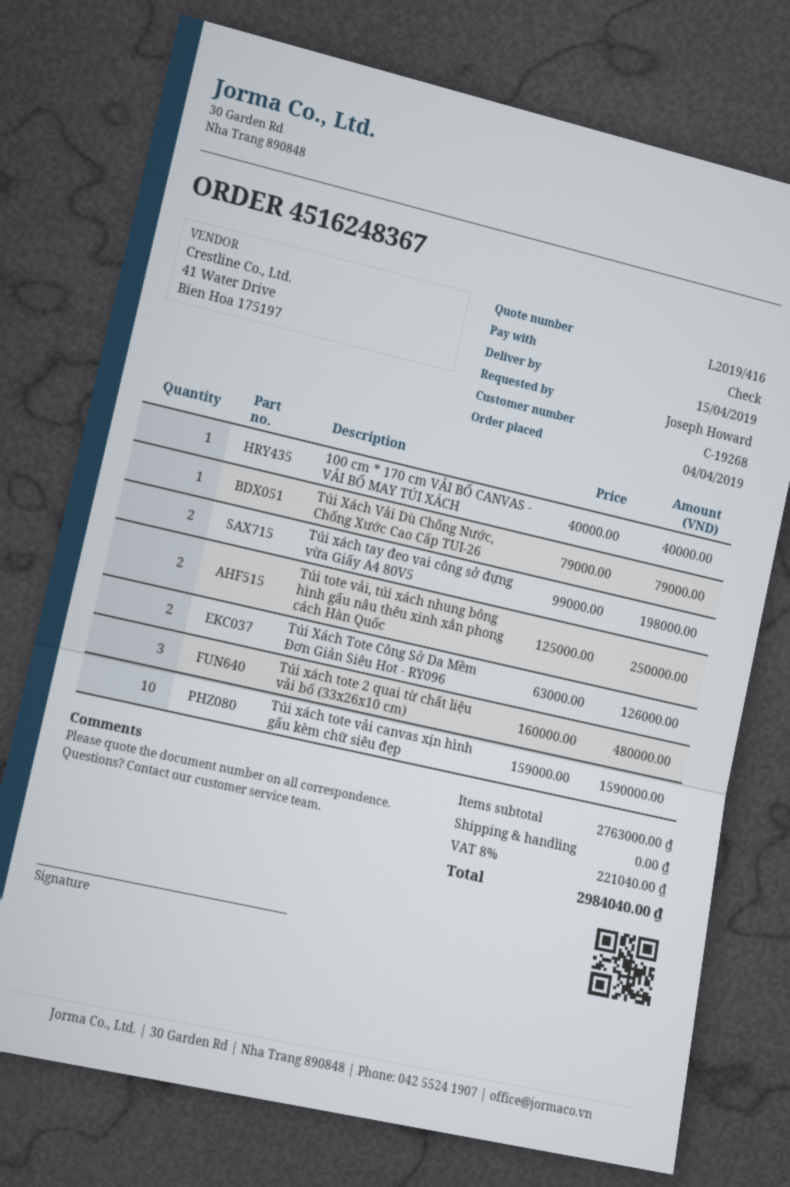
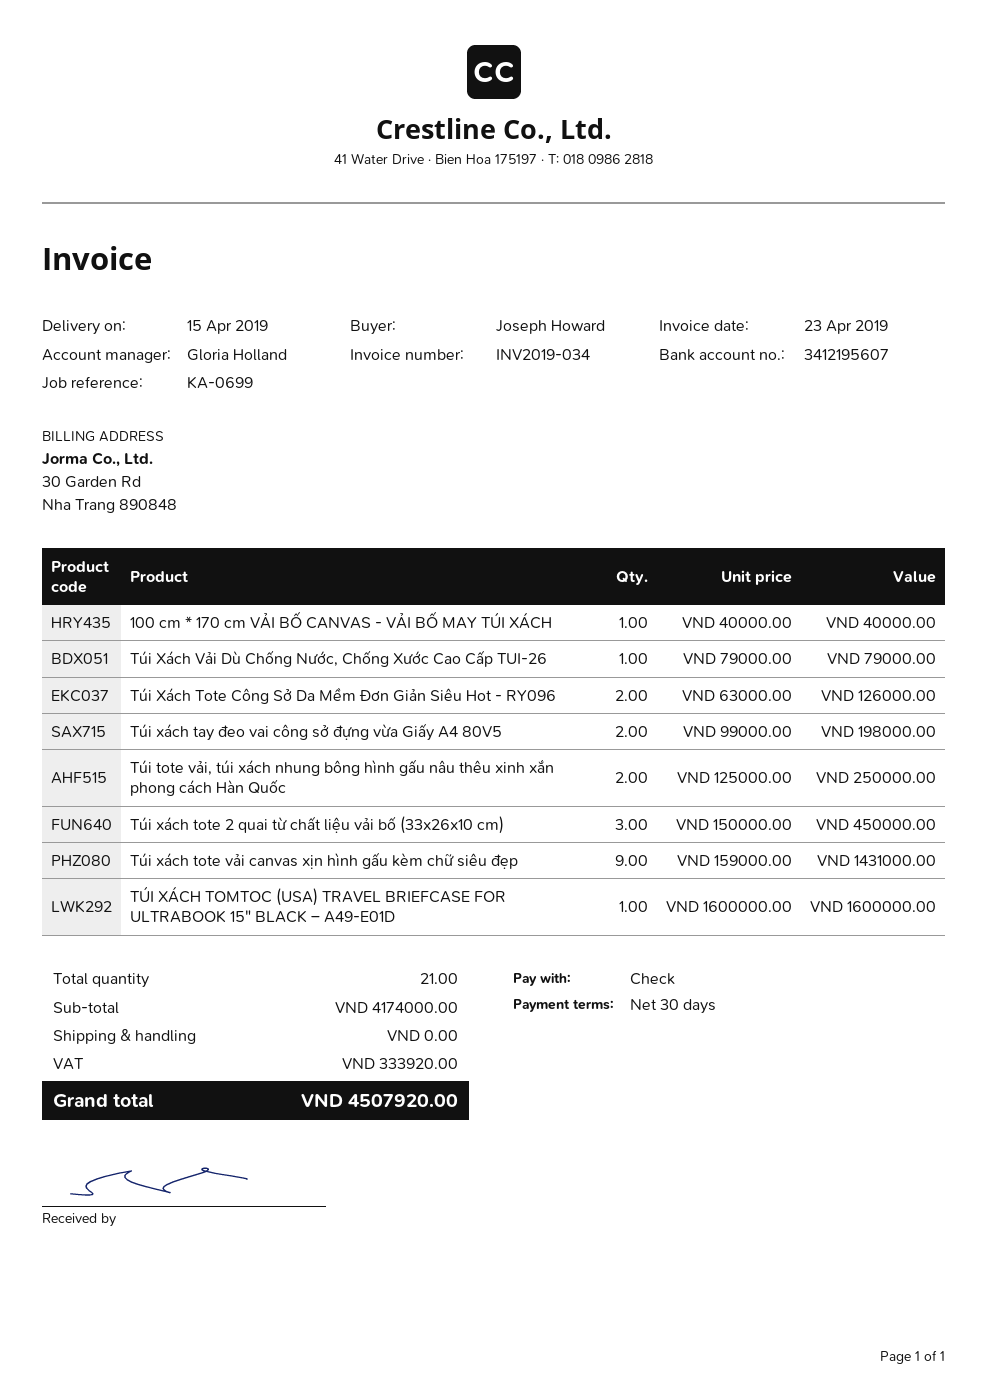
Túi xách tote 2 quai từ chất liệu vải bố (33x26x10 cm): 3 x 160000.00 = 480000.00 -> 3 x 150000.00 = 450000.00
Túi xách tote vải canvas xịn hình gấu kèm chữ siêu đẹp: 10 x 159000.00 = 1590000.00 -> 9 x 159000.00 = 1431000.00
TÚI XÁCH TOMTOC (USA) TRAVEL BRIEFCASE FOR ULTRABOOK 15″ BLACK – A49-E01D: none -> 1 x 1600000.00 = 1600000.00
subtotal: 2763000.00 -> 4174000.00
tax: 221040.00 -> 333920.00
total: 2984040.00 -> 4507920.00

